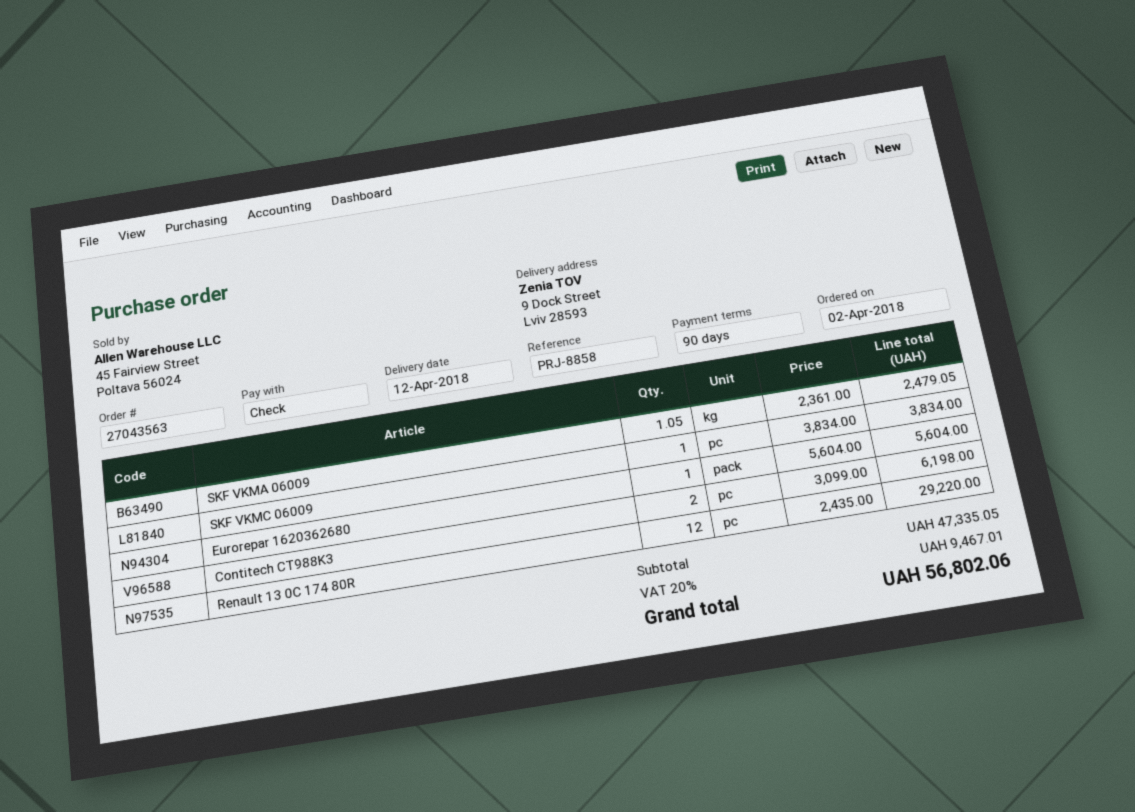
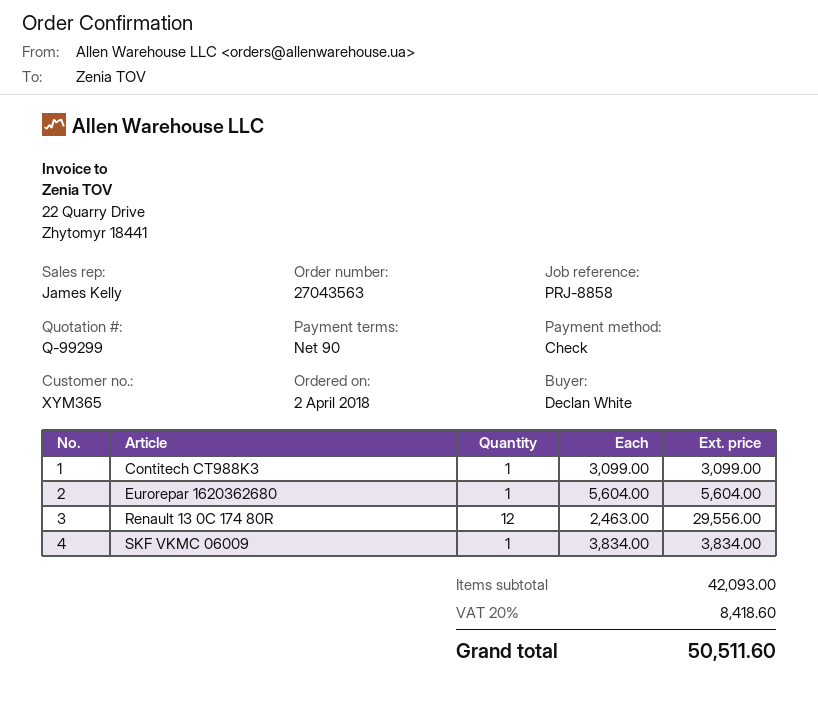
SKF VKMA 06009: 1.05 x 2361.00 = 2479.05 -> none
Contitech CT988K3: 2 x 3099.00 = 6198.00 -> 1 x 3099.00 = 3099.00
Renault 13 0C 174 80R: 12 x 2435.00 = 29220.00 -> 12 x 2463.00 = 29556.00
subtotal: 47335.05 -> 42093.00
tax: 20% = 9467.01 -> 20% = 8418.60
total: 56802.06 -> 50511.60

